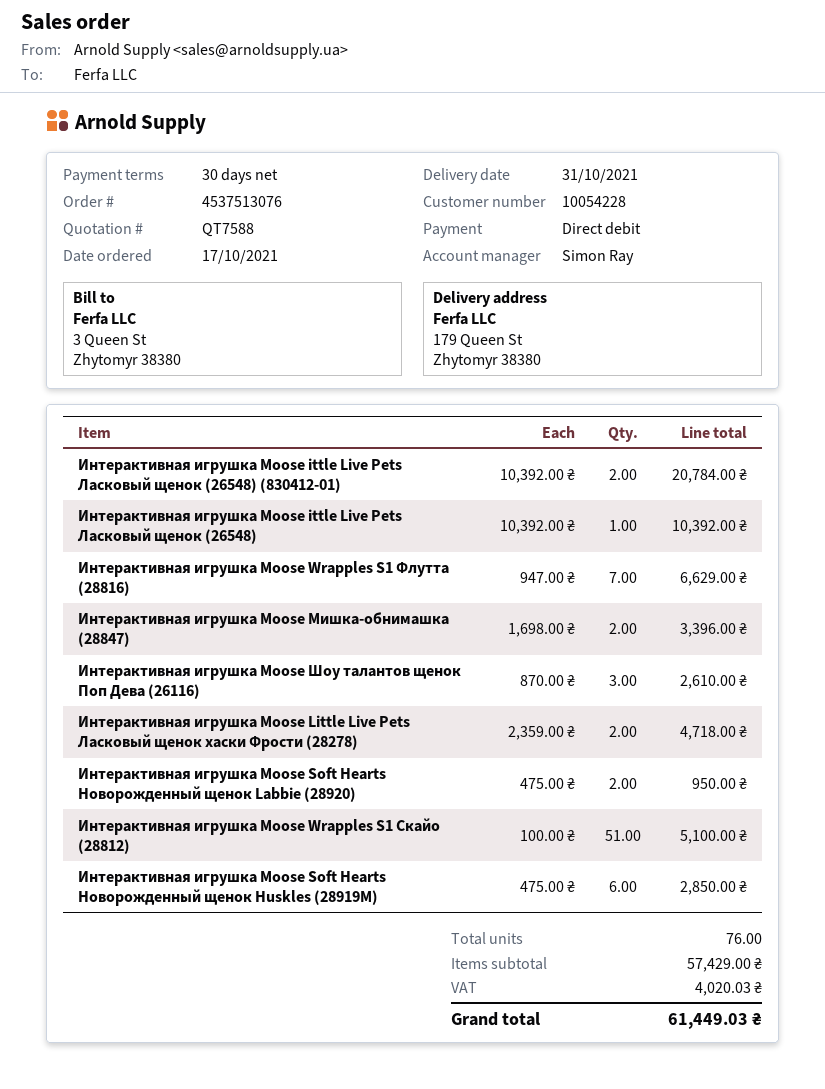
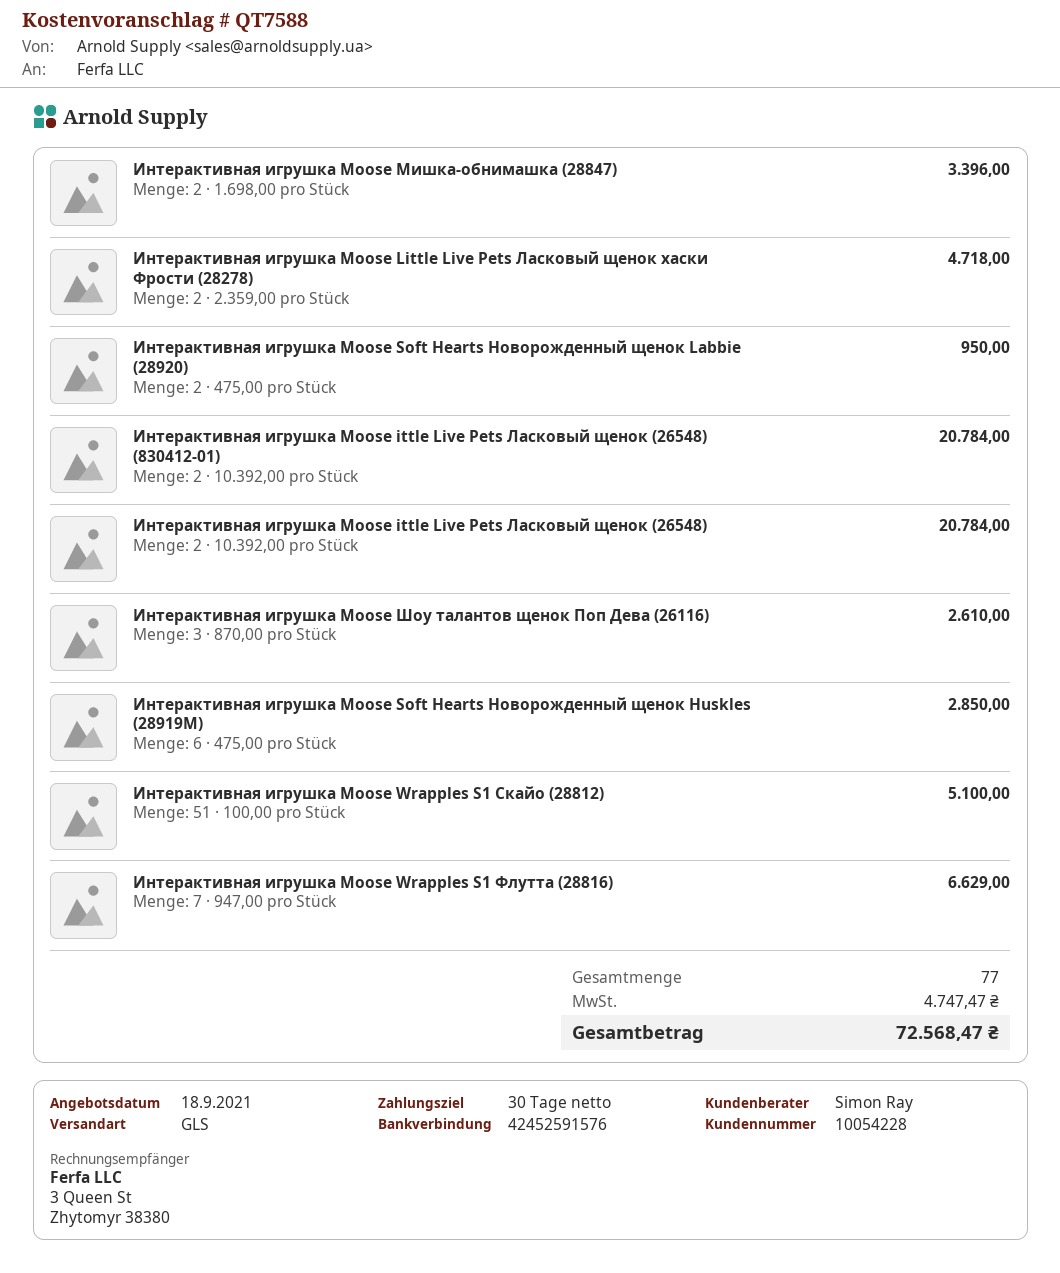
Интерактивная игрушка Moose ittle Live Pets Ласковый щенок (26548): 1 x 10392.00 = 10392.00 -> 2 x 10392.00 = 20784.00
total quantity: 76 -> 77
tax: 4020.03 -> 4747.47
total: 61449.03 -> 72568.47

